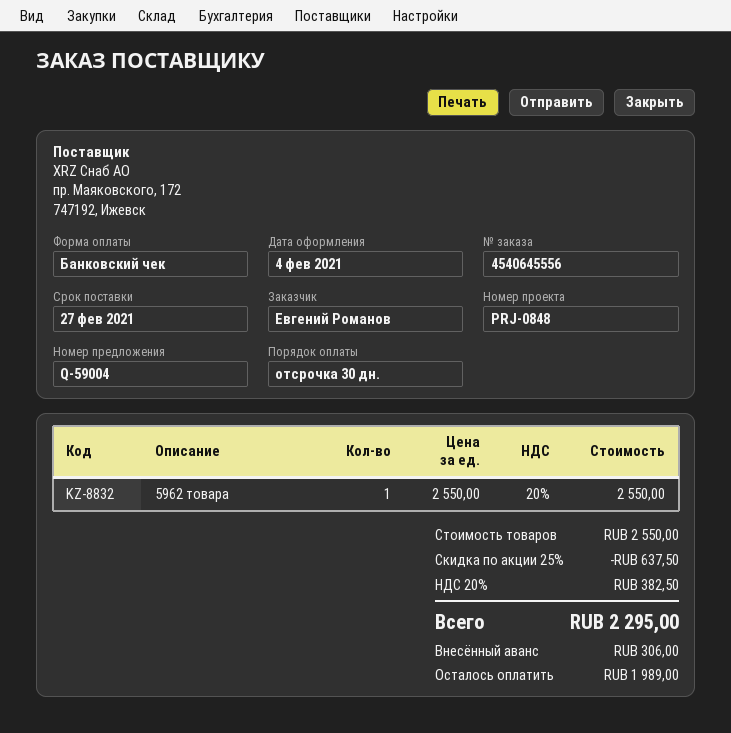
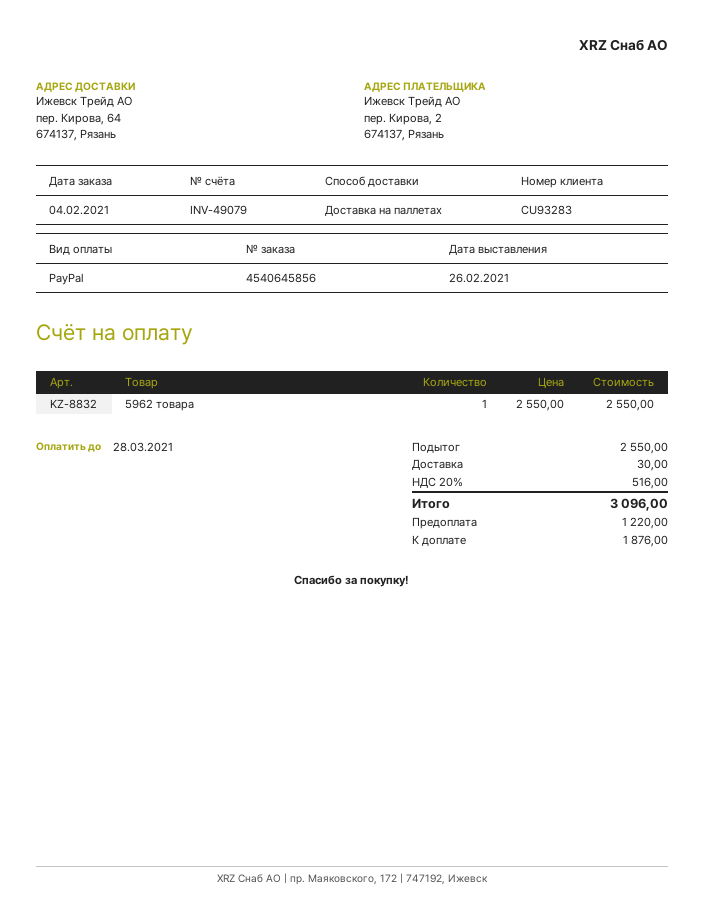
order number: 4540645556 -> 4540645856
payment method: cheque -> PayPal
discount: 25% = 637.50 -> none
shipping: none -> 30.00
tax: 20% = 382.50 -> 20% = 516.00
total: 2295.00 -> 3096.00
deposit: 306.00 -> 1220.00
balance: 1989.00 -> 1876.00

